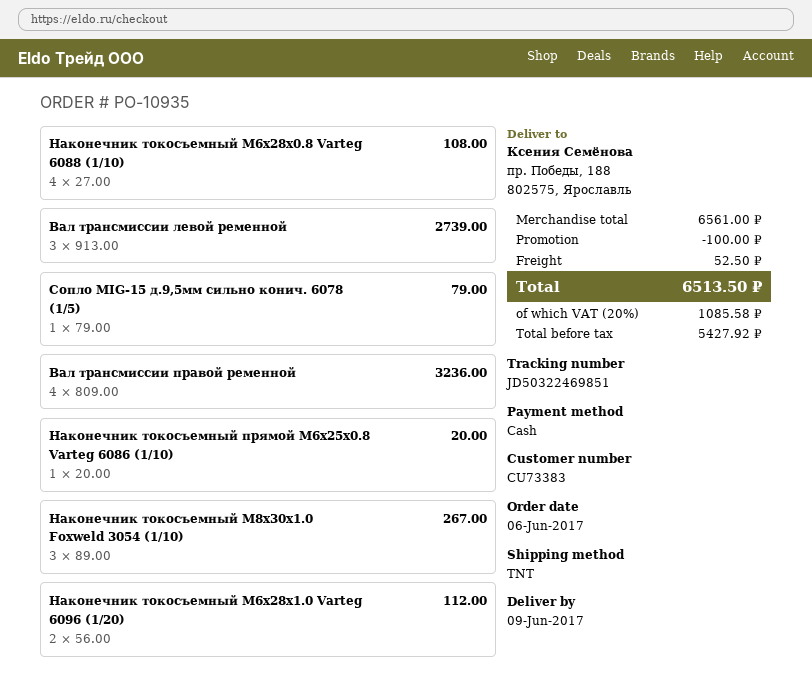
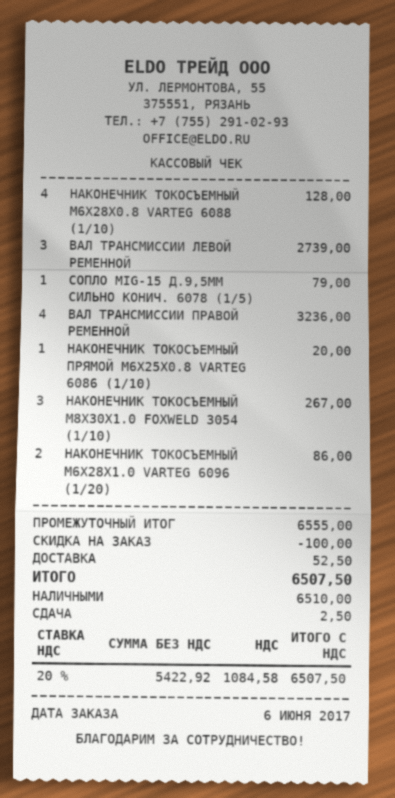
Наконечник токосъемный M6х28х0.8 Varteg 6088 (1/10): 4 for 108.00 -> 4 for 128.00
Наконечник токосъемный М6х28х1.0 Varteg 6096 (1/20): 2 for 112.00 -> 2 for 86.00
subtotal: 6561.00 -> 6555.00
net: 5427.92 -> 5422.92
tax: 20% = 1085.58 -> 20% = 1084.58
total: 6513.50 -> 6507.50

